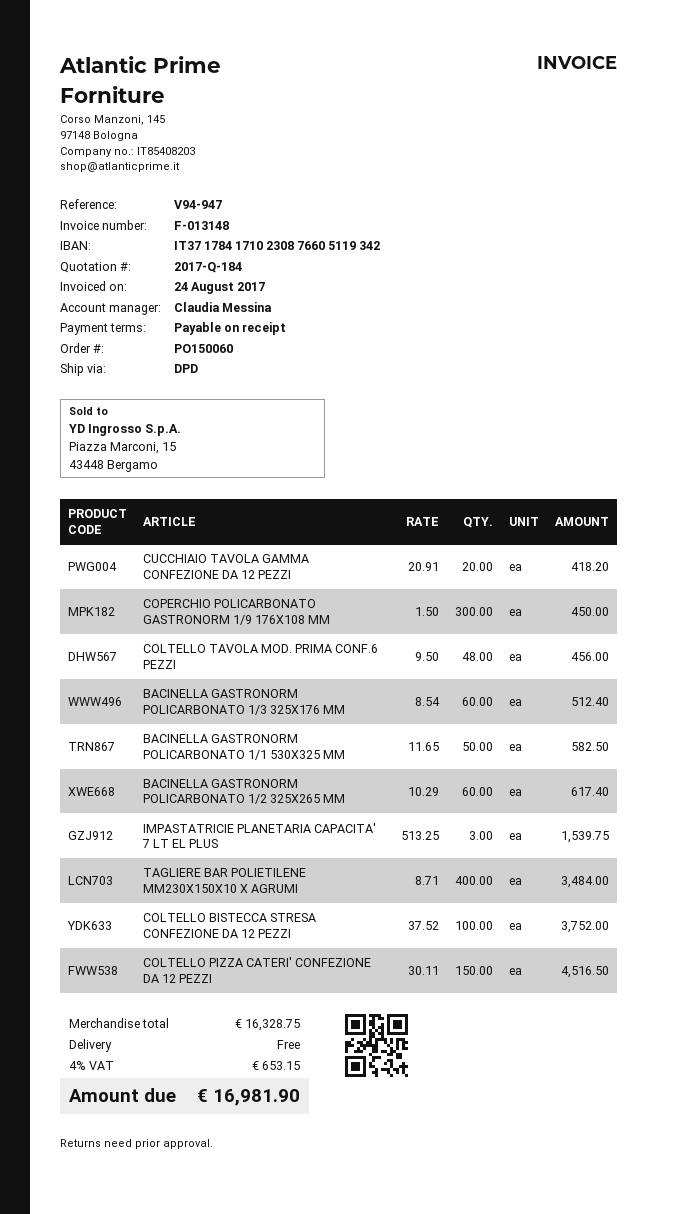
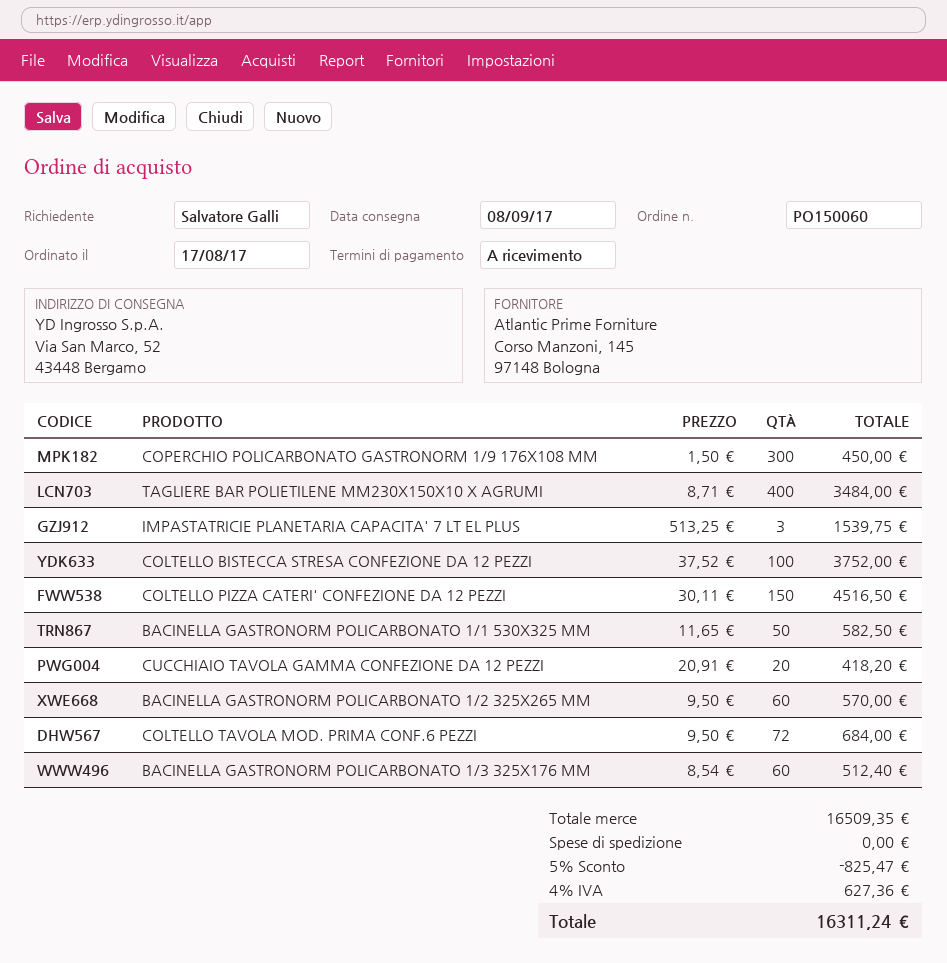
COLTELLO TAVOLA MOD. PRIMA CONF.6 PEZZI: 48 x 9.50 = 456.00 -> 72 x 9.50 = 684.00
BACINELLA GASTRONORM POLICARBONATO 1/2 325X265 MM: 60 x 10.29 = 617.40 -> 60 x 9.50 = 570.00
subtotal: 16328.75 -> 16509.35
discount: none -> 5% = 825.47
tax: 4% = 653.15 -> 4% = 627.36
total: 16981.90 -> 16311.24

